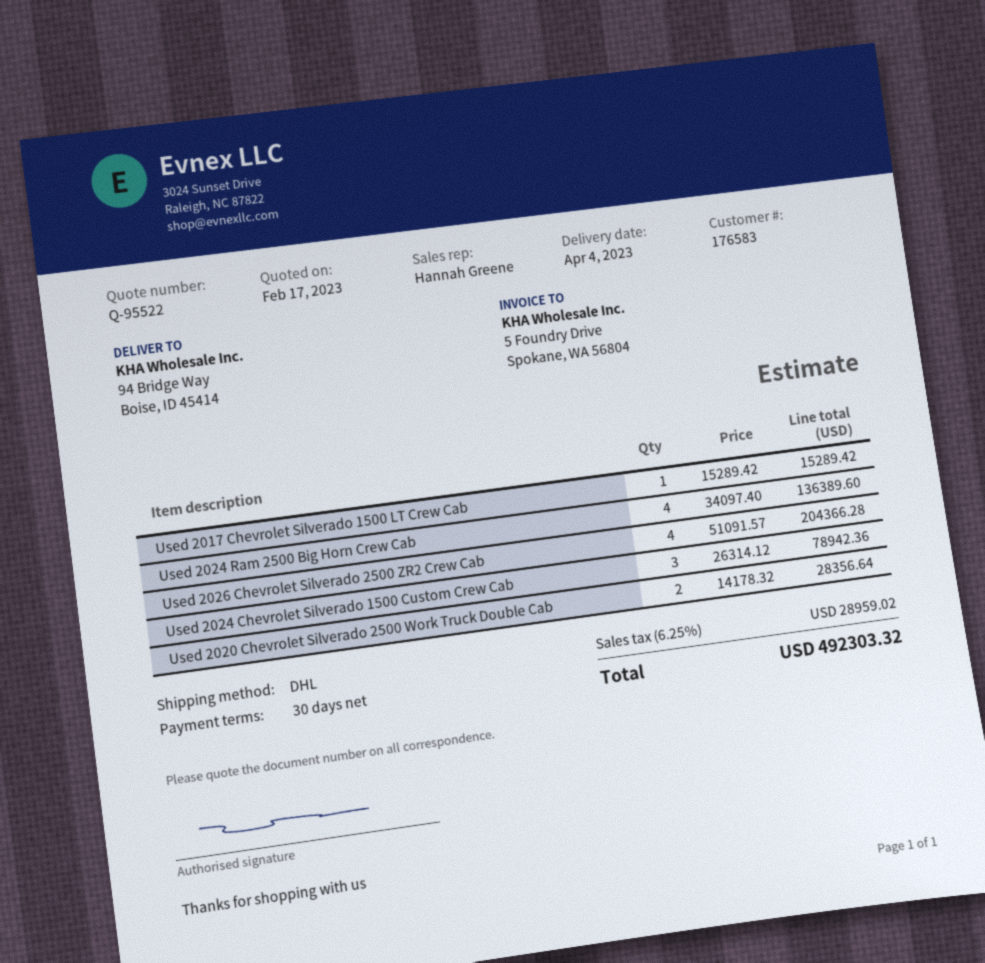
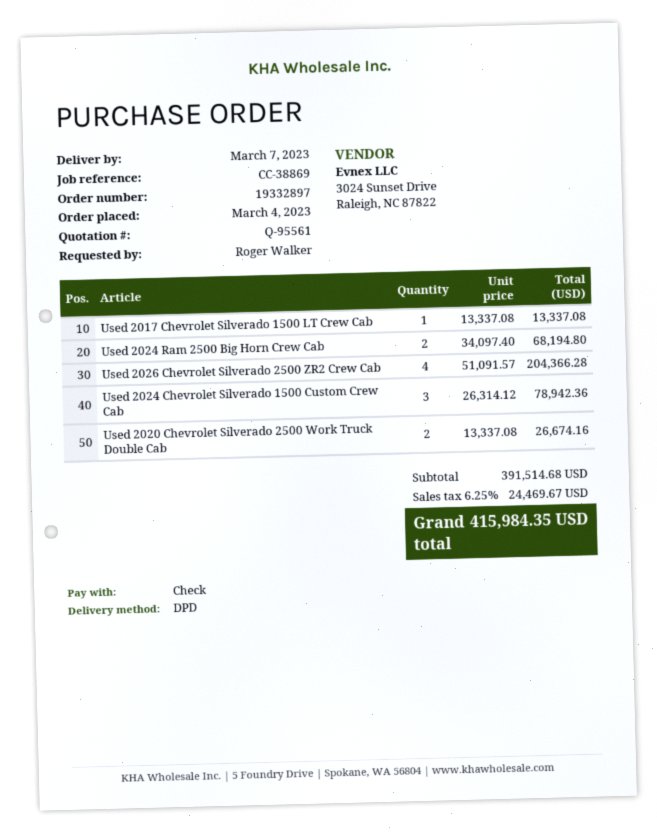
quote number: Q-95522 -> Q-95561
delivery date: 2023-04-04 -> 2023-03-07
shipping method: DHL -> DPD
Used 2017 Chevrolet Silverado 1500 LT Crew Cab: 1 x 15289.42 = 15289.42 -> 1 x 13337.08 = 13337.08
Used 2024 Ram 2500 Big Horn Crew Cab: 4 x 34097.40 = 136389.60 -> 2 x 34097.40 = 68194.80
Used 2020 Chevrolet Silverado 2500 Work Truck Double Cab: 2 x 14178.32 = 28356.64 -> 2 x 13337.08 = 26674.16
tax: 6.25% = 28959.02 -> 6.25% = 24469.67
total: 492303.32 -> 415984.35

